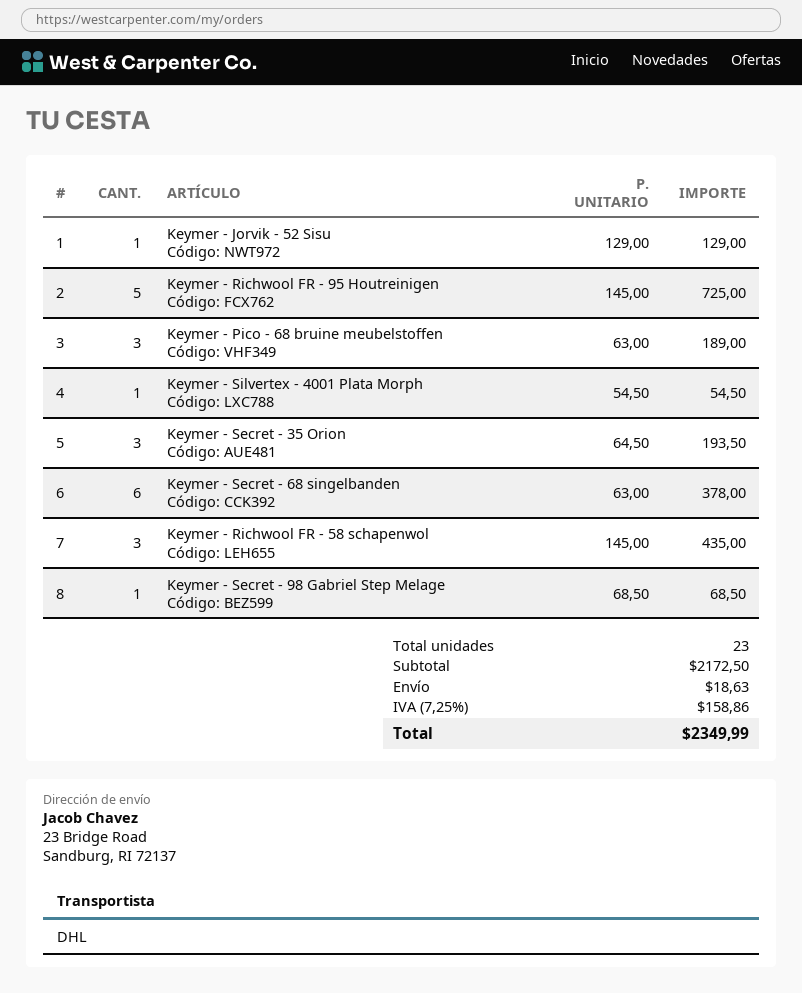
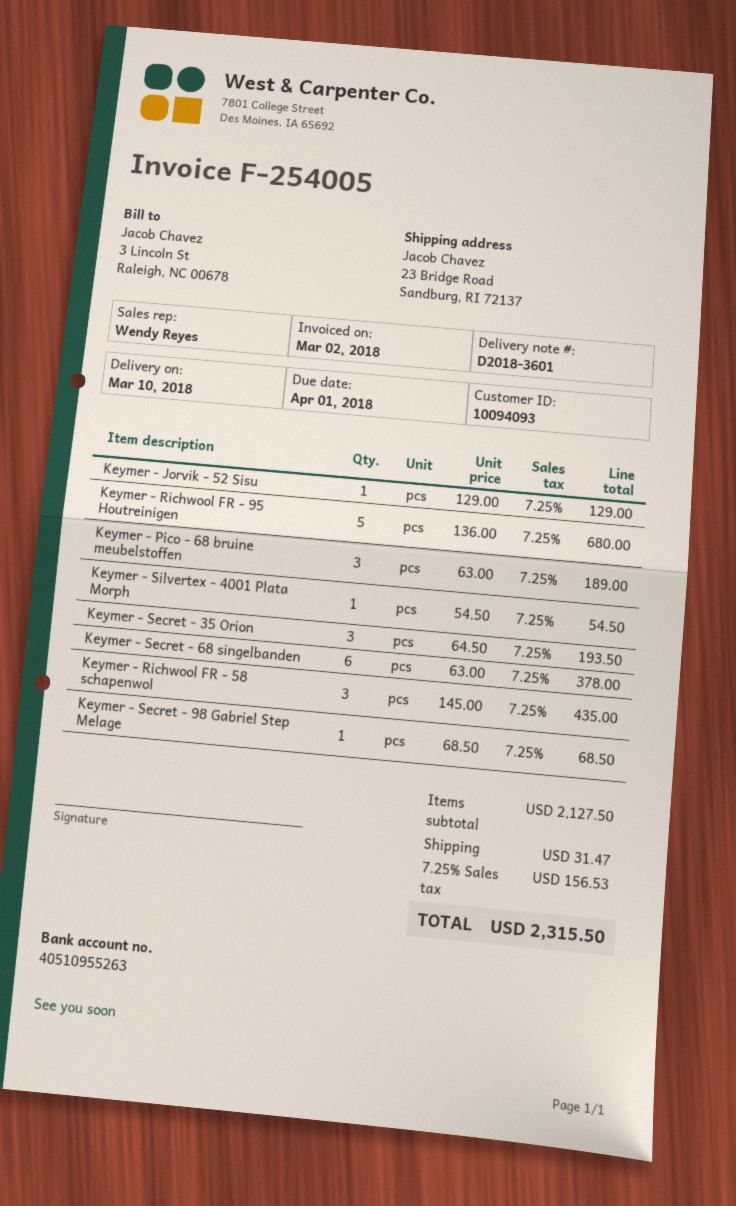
Keymer - Richwool FR - 95 Houtreinigen: 5 x 145.00 = 725.00 -> 5 x 136.00 = 680.00
subtotal: 2172.50 -> 2127.50
shipping: 18.63 -> 31.47
tax: 7.25% = 158.86 -> 7.25% = 156.53
total: 2349.99 -> 2315.50

